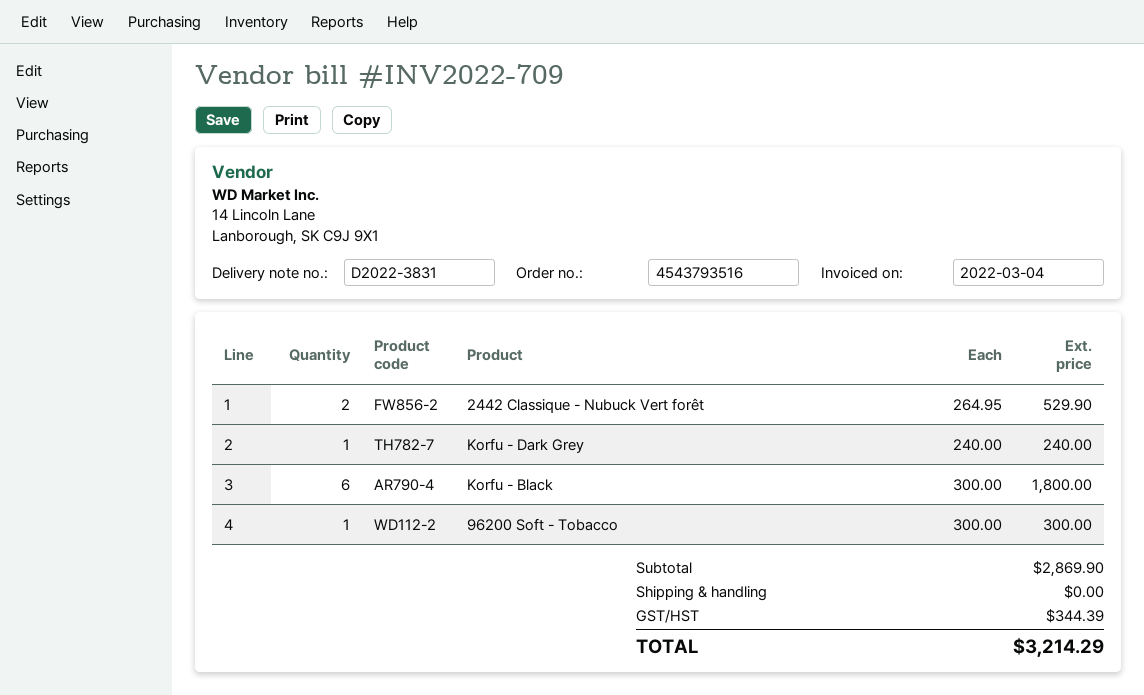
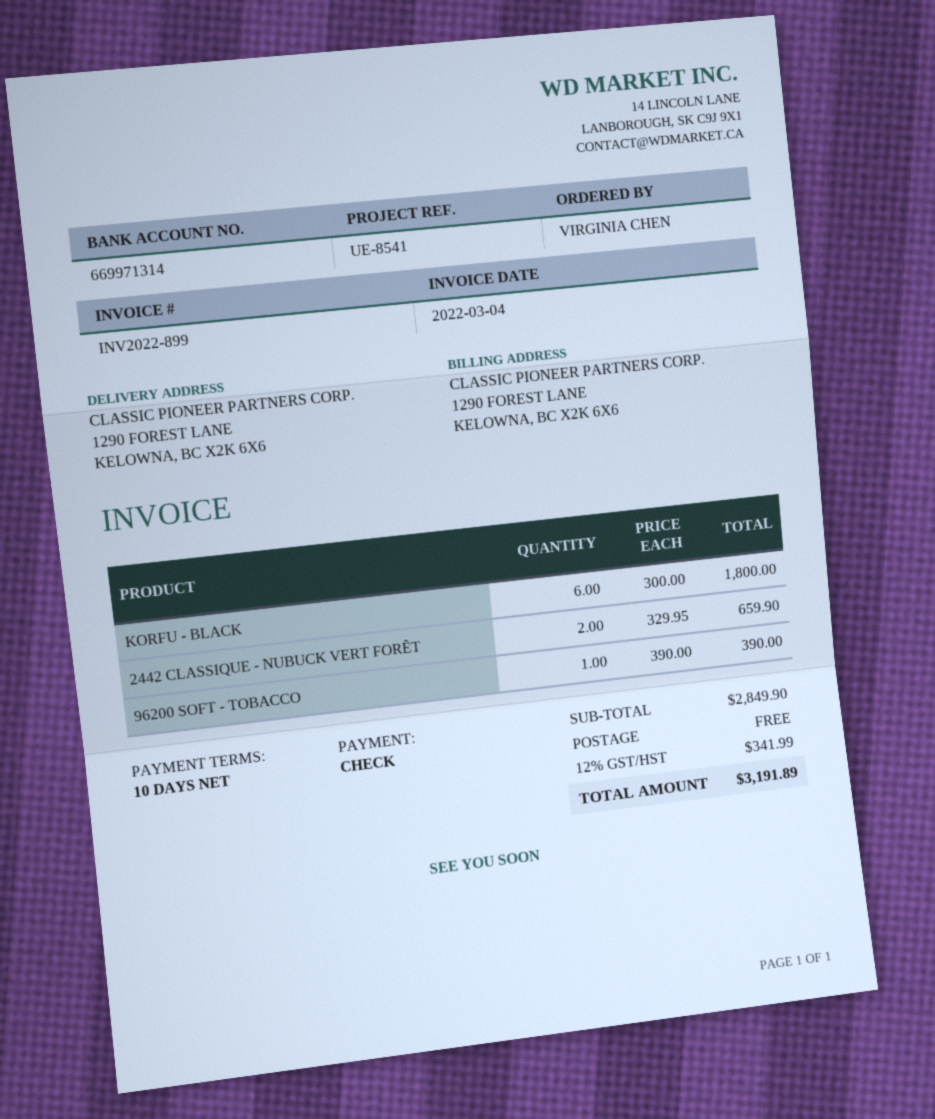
invoice number: INV2022-709 -> INV2022-899
2442 Classique - Nubuck Vert forêt: 2 x 264.95 = 529.90 -> 2 x 329.95 = 659.90
Korfu - Dark Grey: 1 x 240.00 = 240.00 -> none
96200 Soft - Tobacco: 1 x 300.00 = 300.00 -> 1 x 390.00 = 390.00
subtotal: 2869.90 -> 2849.90
tax: 344.39 -> 341.99
total: 3214.29 -> 3191.89

